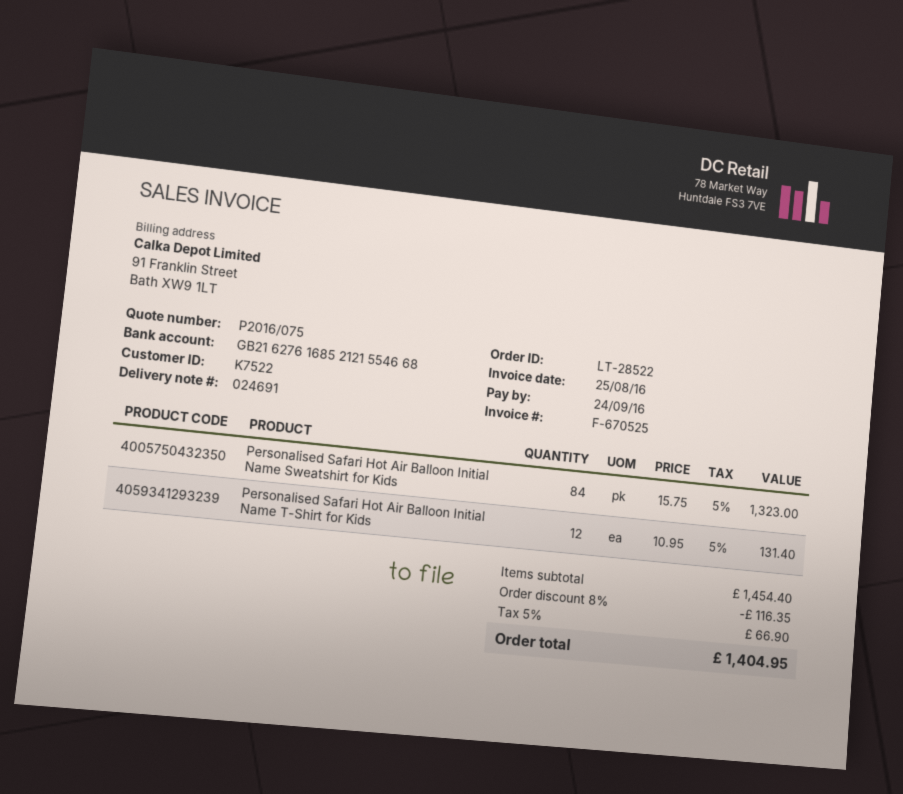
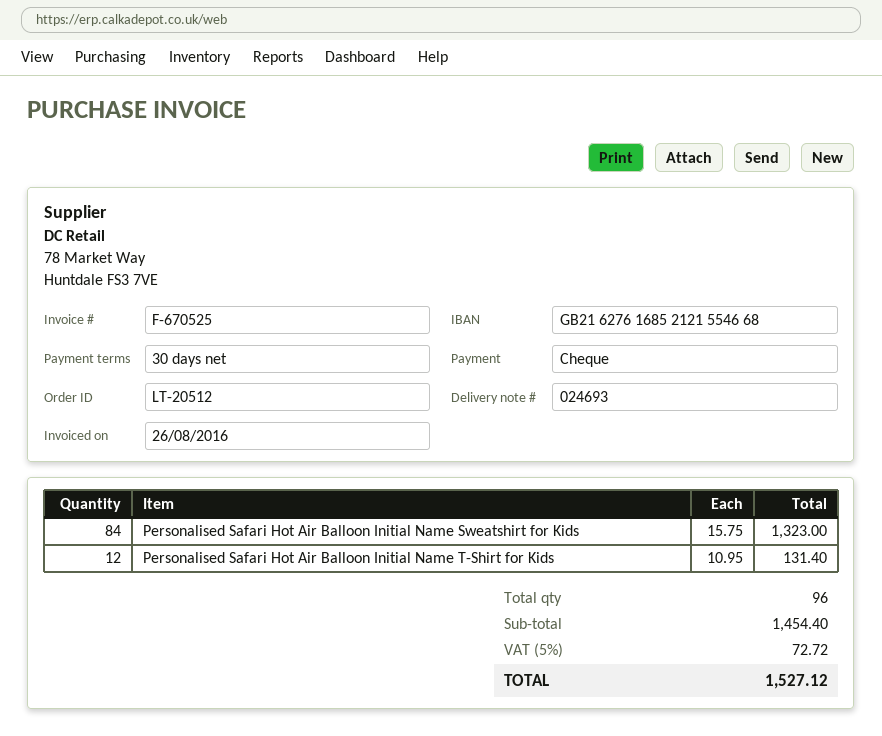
order number: LT-28522 -> LT-20512
delivery note number: 024691 -> 024693
invoice date: 2016-08-25 -> 2016-08-26
discount: 8% = 116.35 -> none
tax: 5% = 66.90 -> 5% = 72.72
total: 1404.95 -> 1527.12

